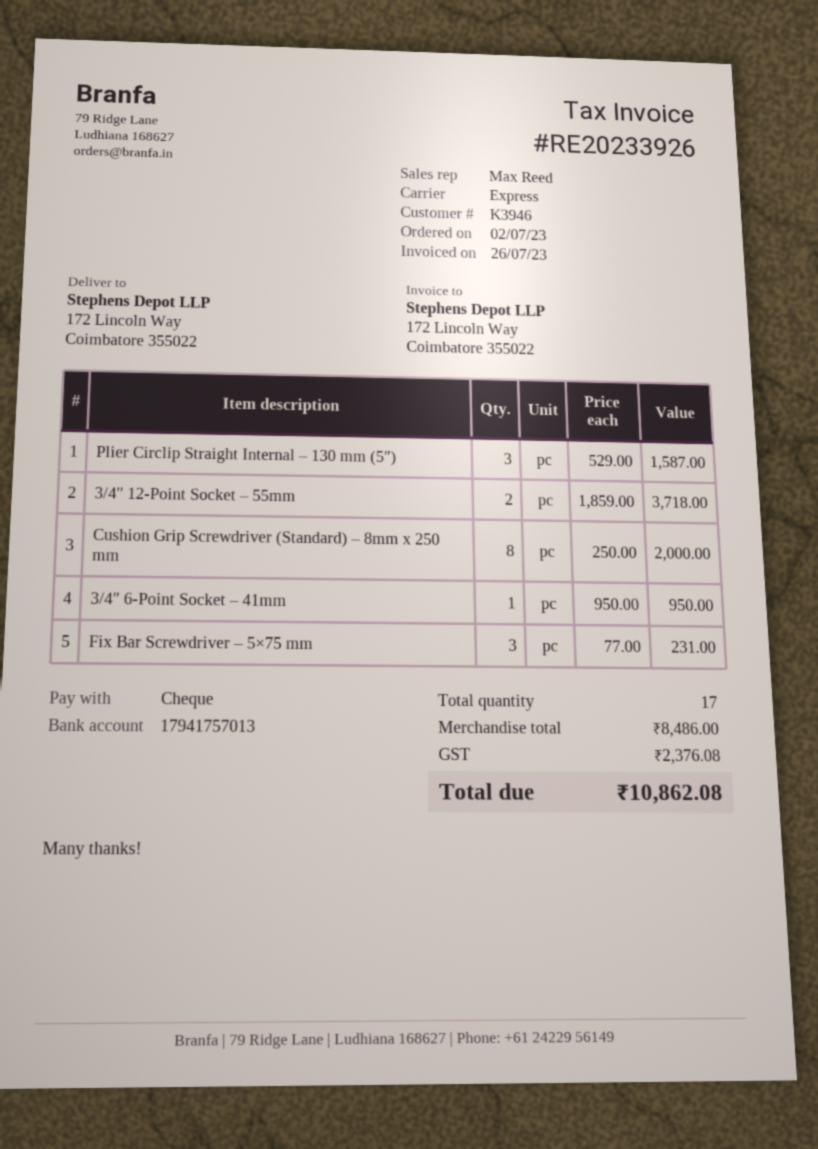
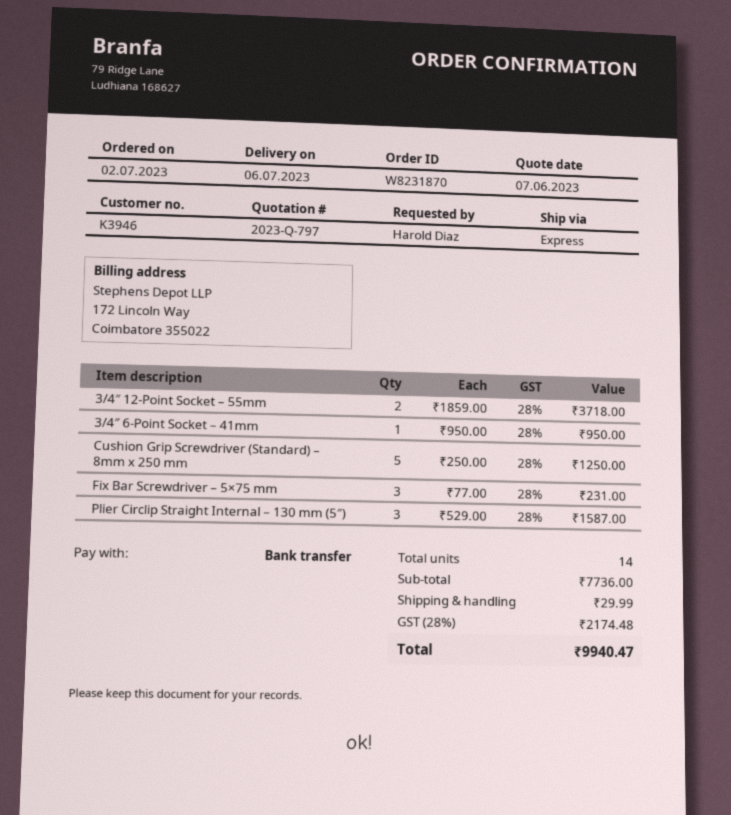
payment method: cheque -> bank transfer
Cushion Grip Screwdriver (Standard) – 8mm x 250 mm: 8 x 250.00 = 2000.00 -> 5 x 250.00 = 1250.00
total quantity: 17 -> 14
subtotal: 8486.00 -> 7736.00
shipping: none -> 29.99
tax: 2376.08 -> 2174.48
total: 10862.08 -> 9940.47

